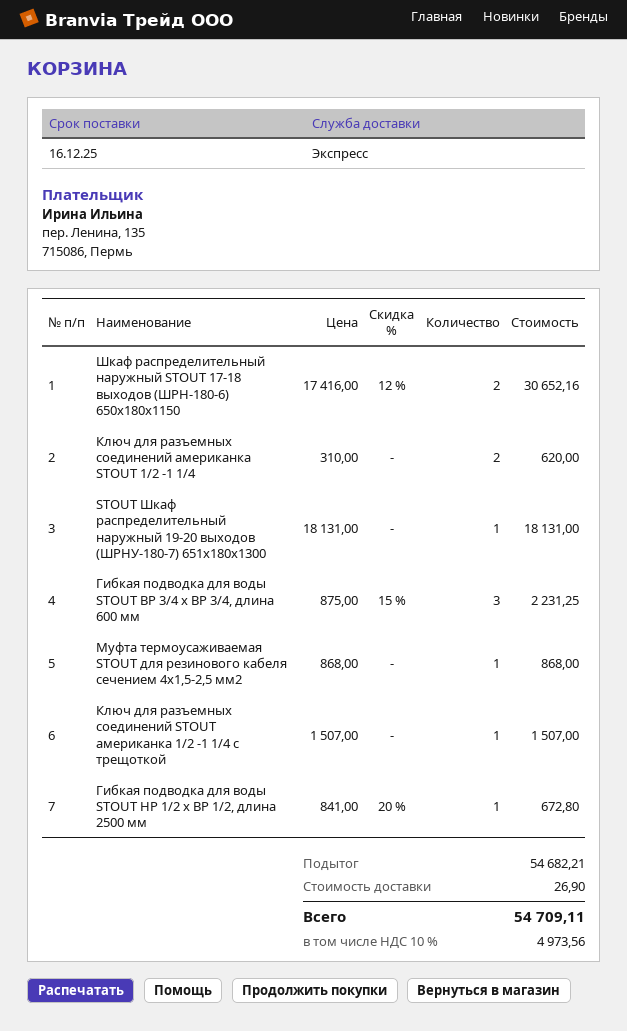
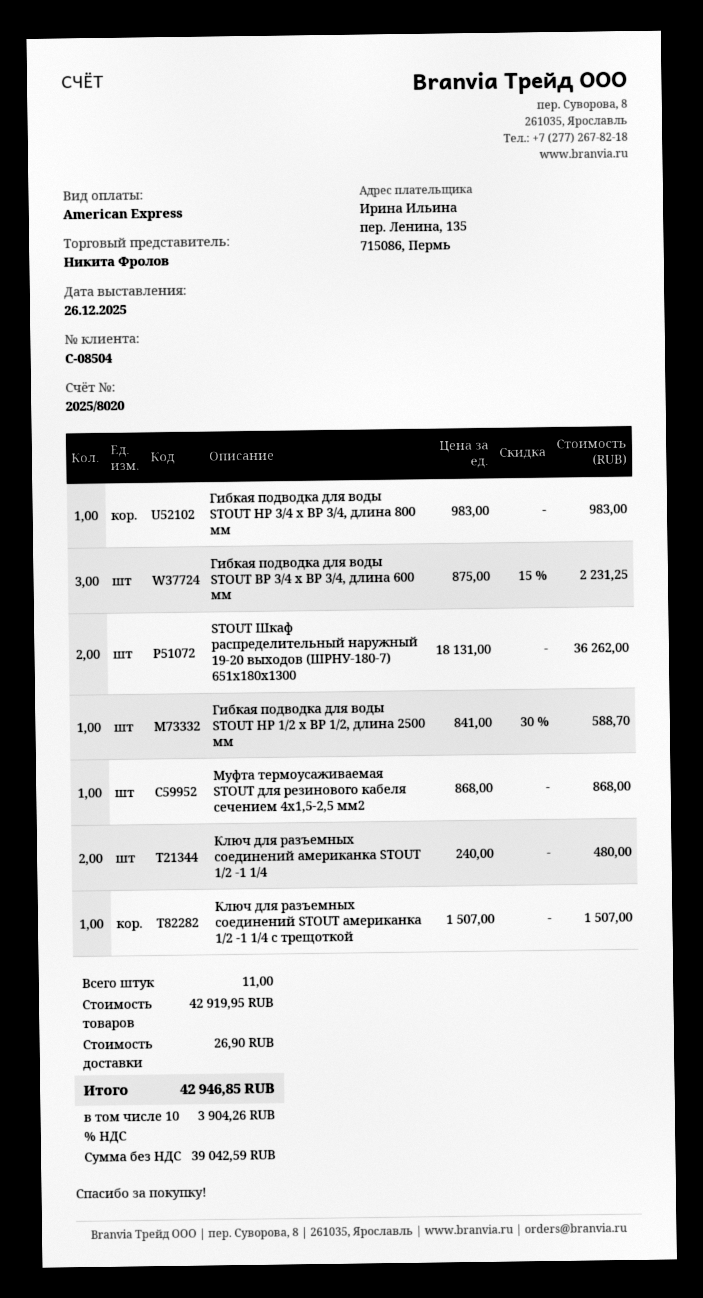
Шкаф распределительный наружный STOUT 17-18 выходов (ШРН-180-6) 650х180х1150: 2 x 17416.00 - 12% = 30652.16 -> none
Ключ для разъемных соединений американка STOUT 1/2 -1 1/4: 2 x 310.00 = 620.00 -> 2 x 240.00 = 480.00
STOUT Шкаф распределительный наружный 19-20 выходов (ШРНУ-180-7) 651х180х1300: 1 x 18131.00 = 18131.00 -> 2 x 18131.00 = 36262.00
Гибкая подводка для воды STOUT НР 1/2 х ВР 1/2, длина 2500 мм: 1 x 841.00 - 20% = 672.80 -> 1 x 841.00 - 30% = 588.70
Гибкая подводка для воды STOUT НР 3/4 х ВР 3/4, длина 800 мм: none -> 1 x 983.00 = 983.00
subtotal: 54682.21 -> 42919.95
tax: 10% = 4973.56 -> 10% = 3904.26
total: 54709.11 -> 42946.85

